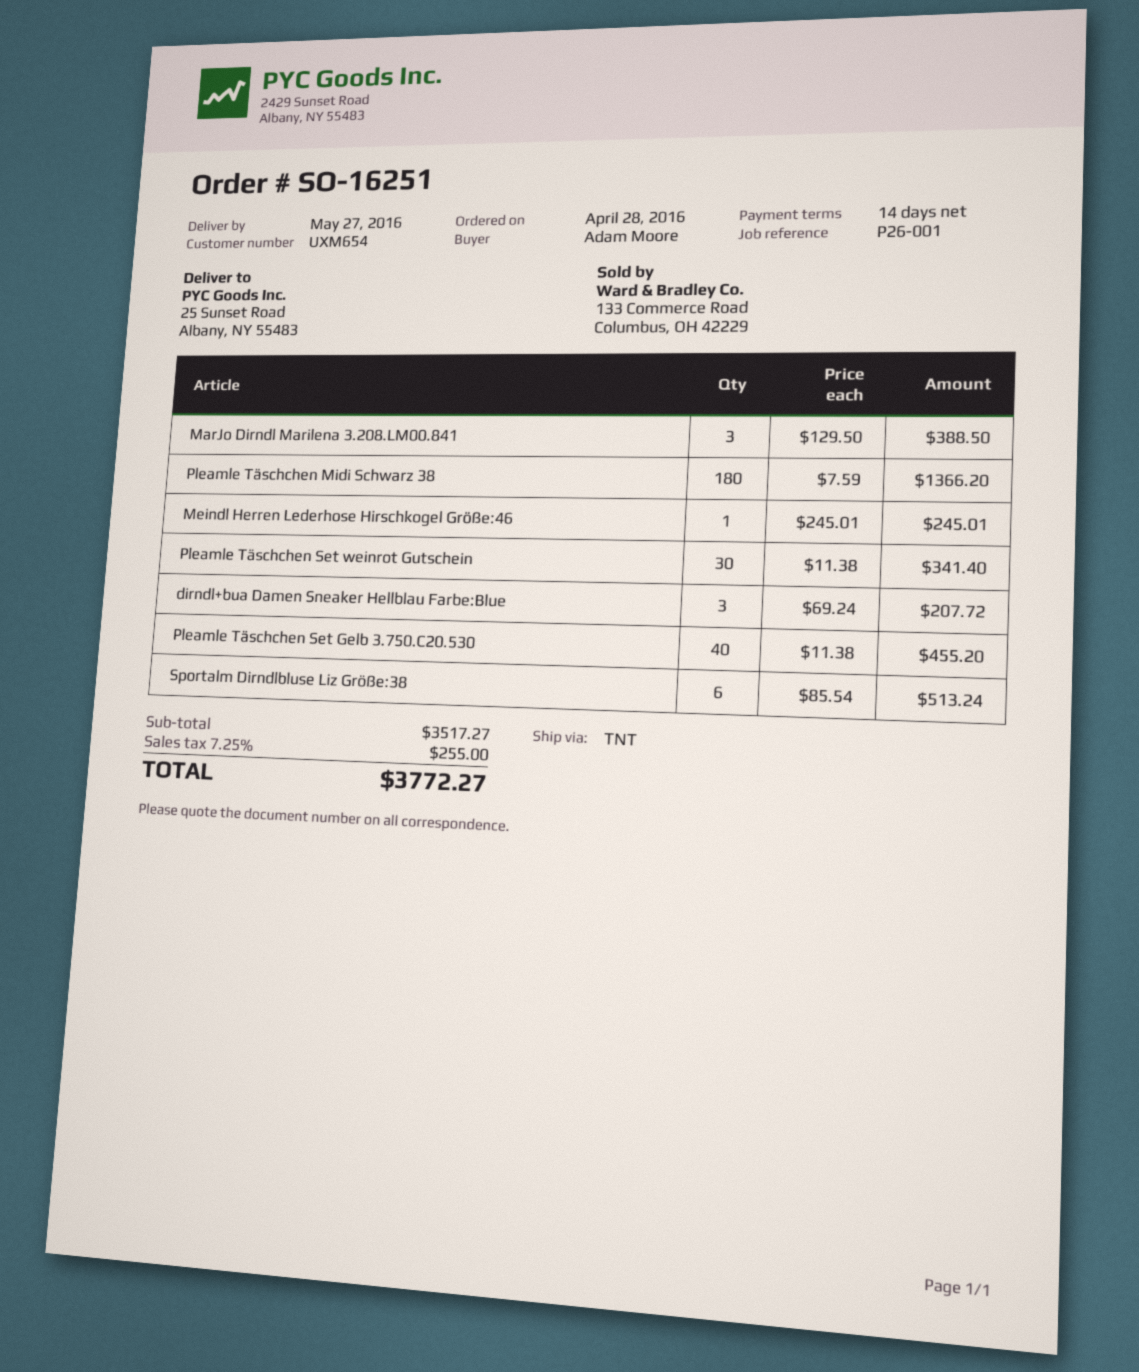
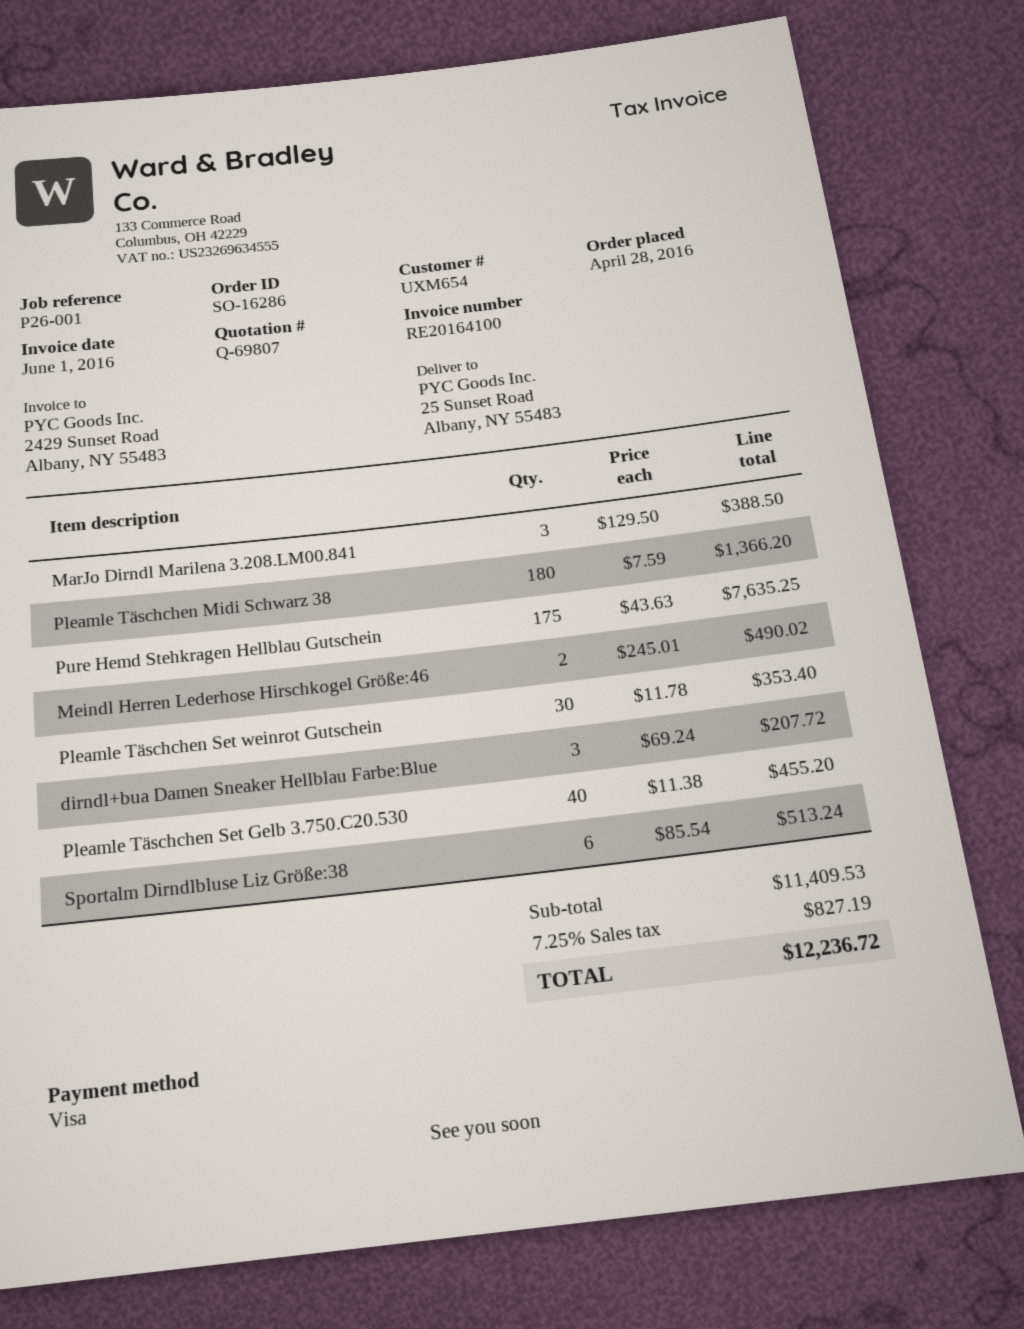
order number: SO-16251 -> SO-16286
Meindl Herren Lederhose Hirschkogel Größe:46: 1 x 245.01 = 245.01 -> 2 x 245.01 = 490.02
Pleamle Täschchen Set weinrot Gutschein: 30 x 11.38 = 341.40 -> 30 x 11.78 = 353.40
Pure Hemd Stehkragen Hellblau Gutschein: none -> 175 x 43.63 = 7635.25
subtotal: 3517.27 -> 11409.53
tax: 7.25% = 255.00 -> 7.25% = 827.19
total: 3772.27 -> 12236.72

